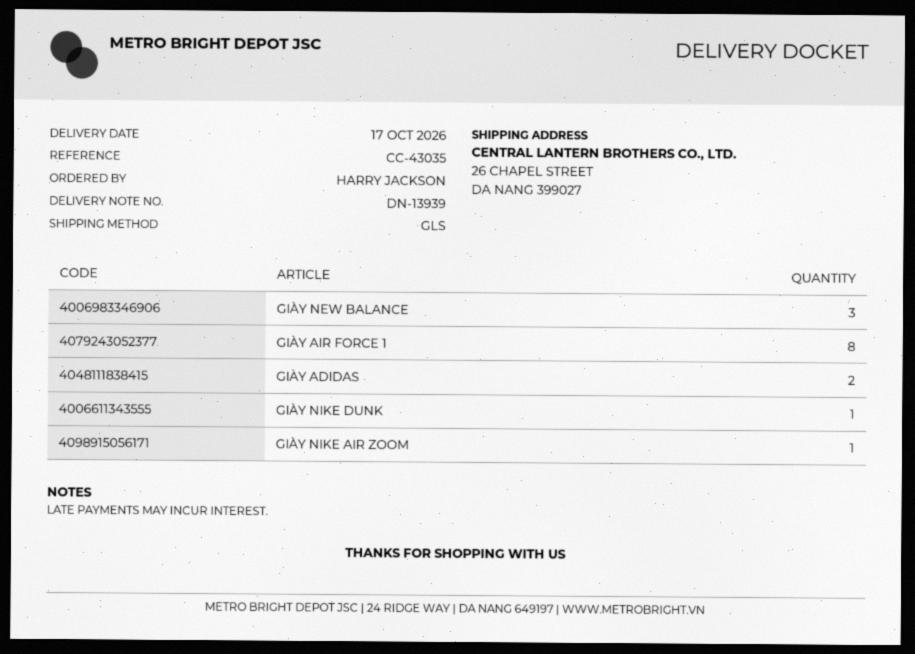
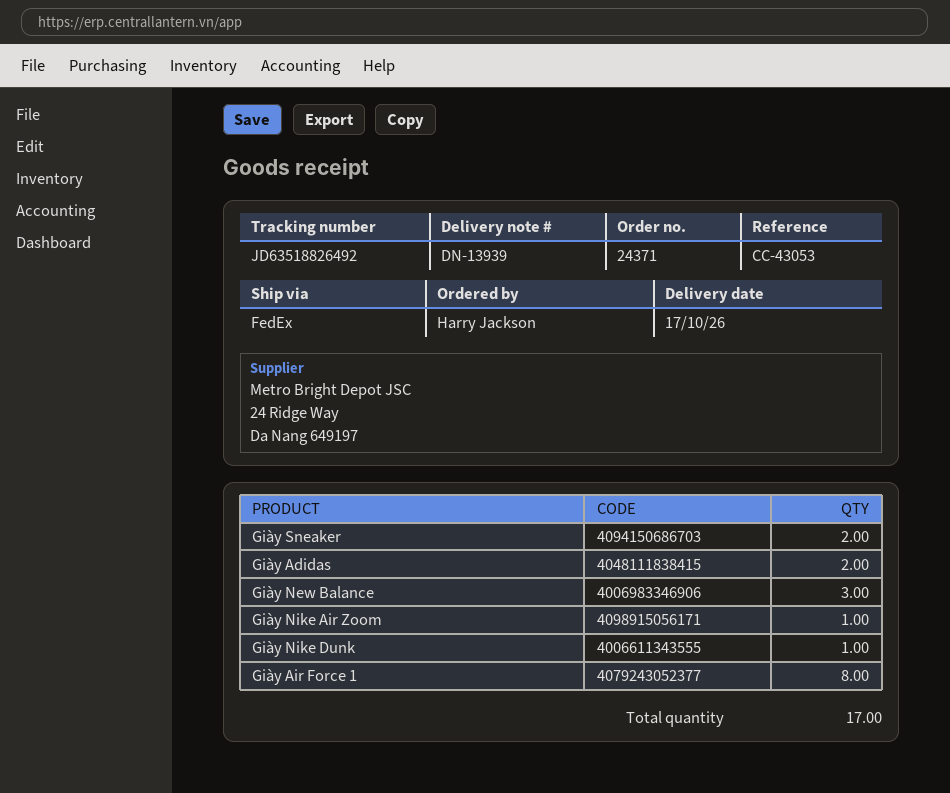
reference: CC-43035 -> CC-43053
shipping method: GLS -> FedEx
Giày Sneaker: none -> 2

